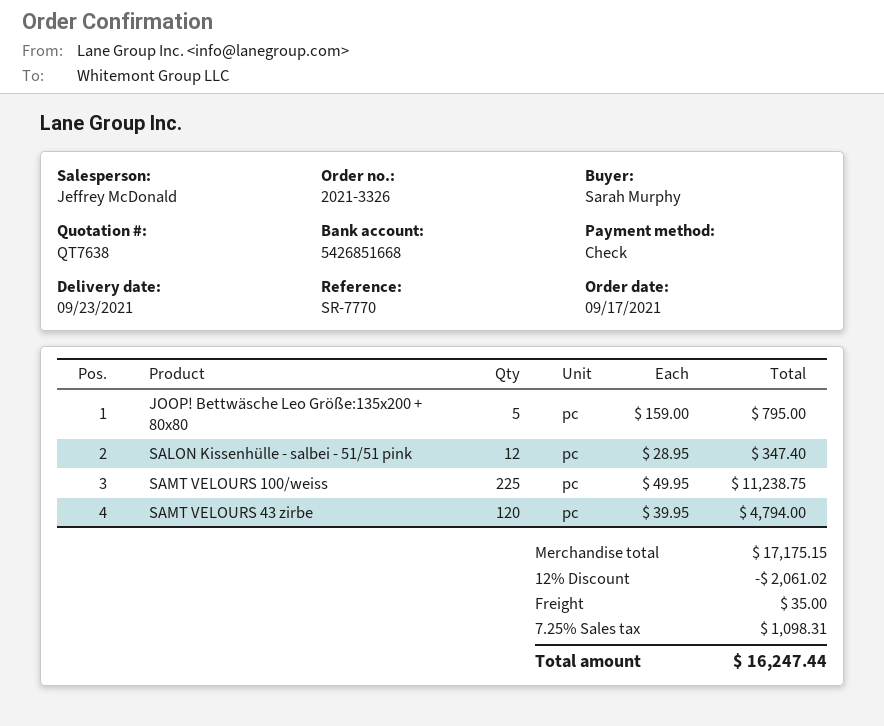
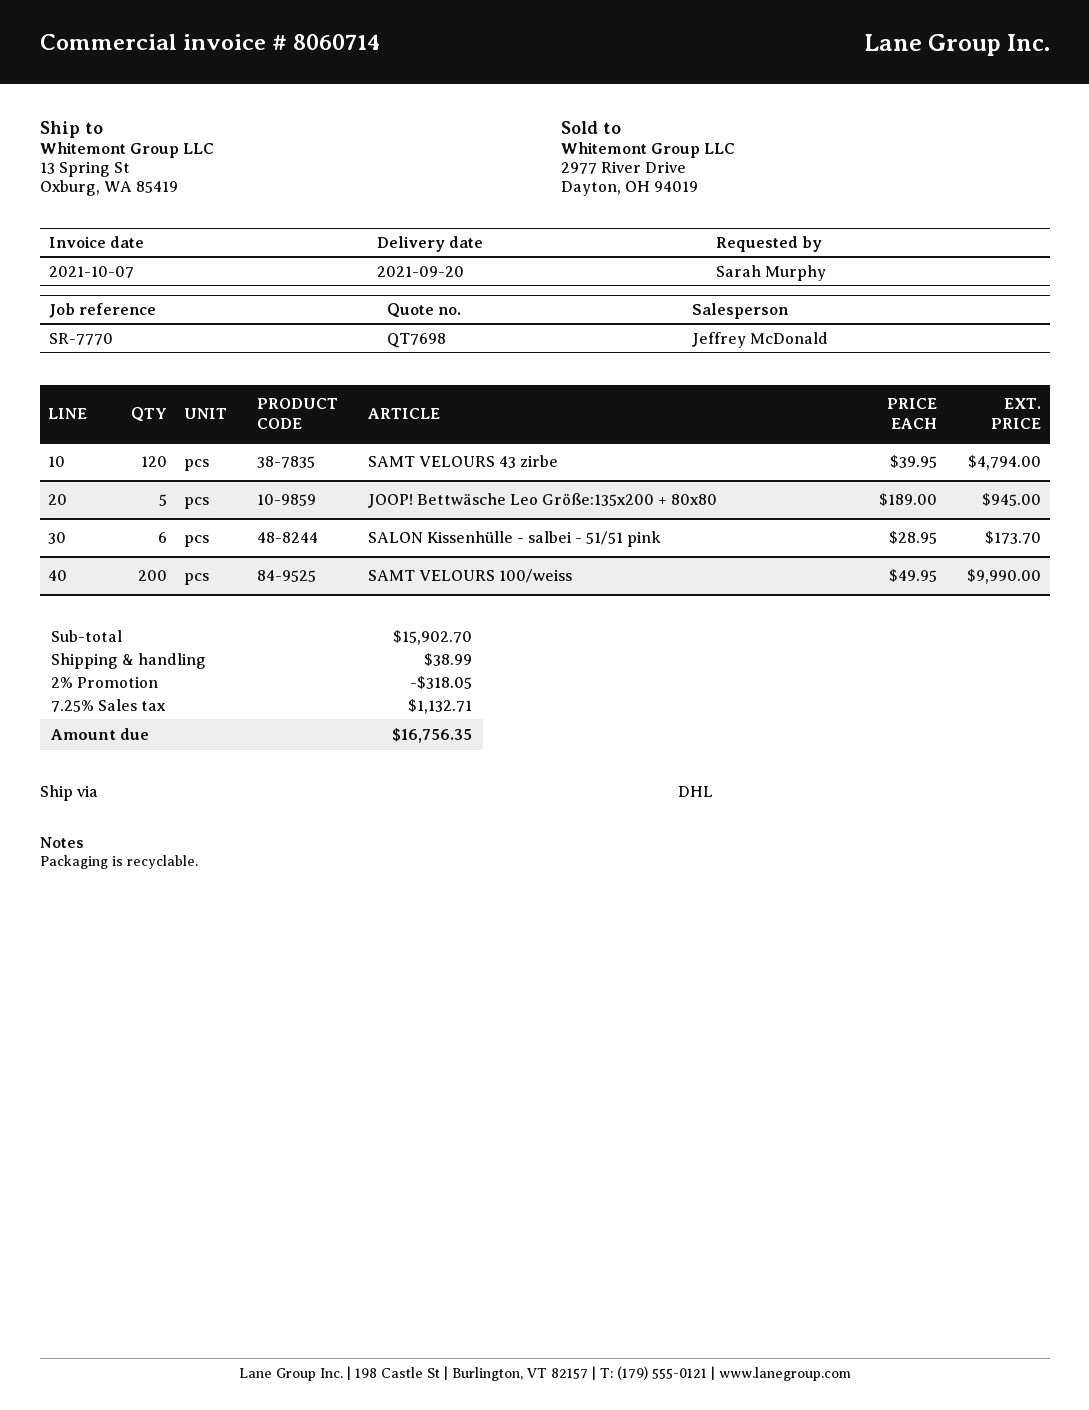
quote number: QT7638 -> QT7698
delivery date: 2021-09-23 -> 2021-09-20
JOOP! Bettwäsche Leo Größe:135x200 + 80x80: 5 x 159.00 = 795.00 -> 5 x 189.00 = 945.00
SALON Kissenhülle - salbei - 51/51 pink: 12 x 28.95 = 347.40 -> 6 x 28.95 = 173.70
SAMT VELOURS 100/weiss: 225 x 49.95 = 11238.75 -> 200 x 49.95 = 9990.00
subtotal: 17175.15 -> 15902.70
discount: 12% = 2061.02 -> 2% = 318.05
shipping: 35.00 -> 38.99
tax: 7.25% = 1098.31 -> 7.25% = 1132.71
total: 16247.44 -> 16756.35

